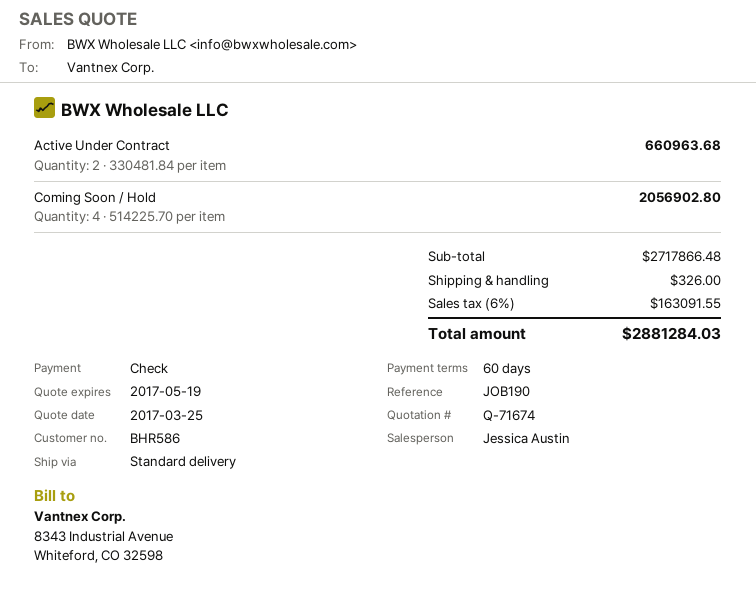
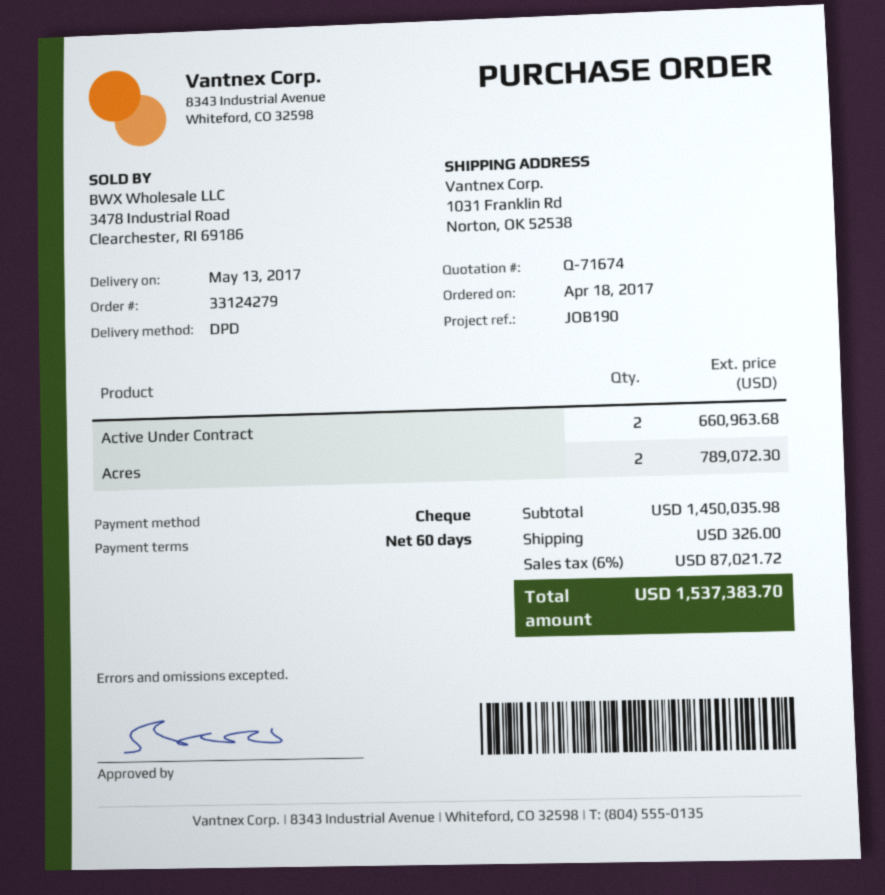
shipping method: standard -> DPD
Coming Soon / Hold: 4 for 2056902.80 -> none
Acres: none -> 2 for 789072.30
subtotal: 2717866.48 -> 1450035.98
tax: 6% = 163091.55 -> 6% = 87021.72
total: 2881284.03 -> 1537383.70

